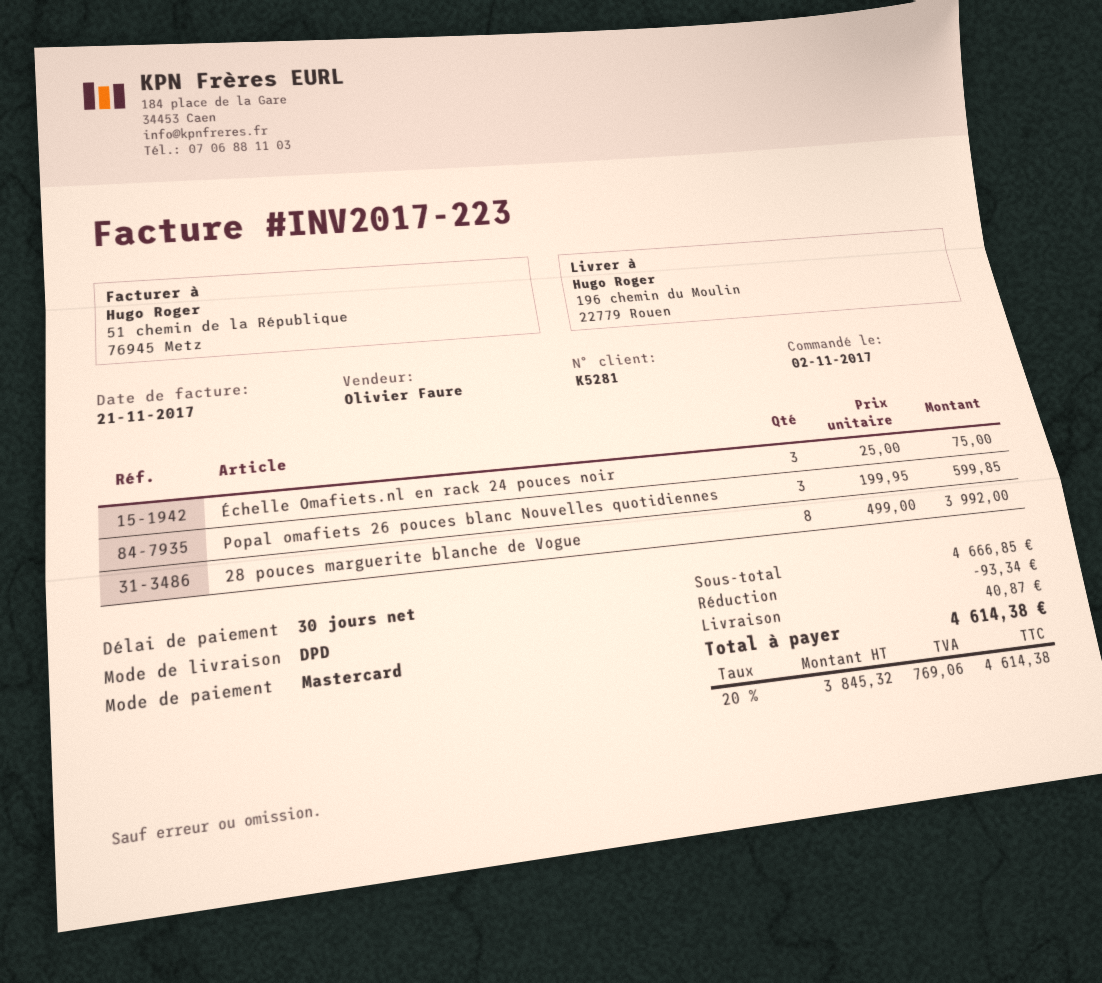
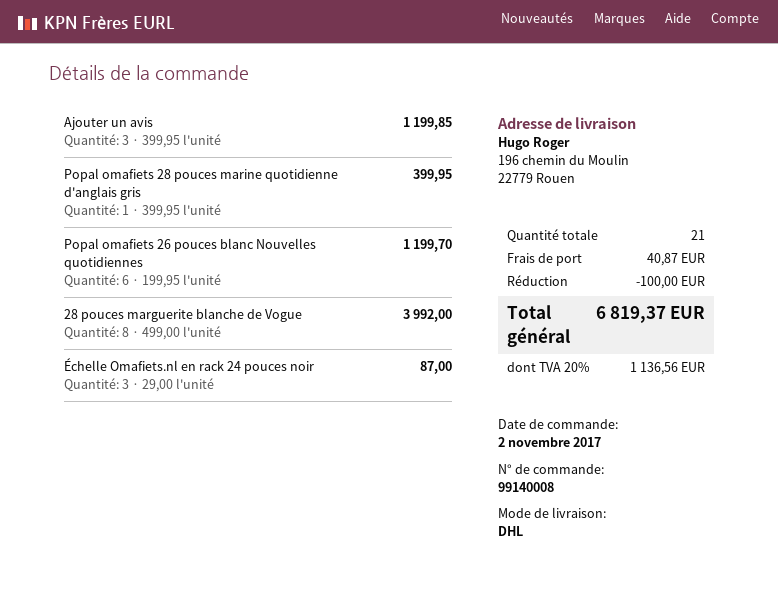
shipping method: DPD -> DHL
Échelle Omafiets.nl en rack 24 pouces noir: 3 x 25.00 = 75.00 -> 3 x 29.00 = 87.00
Popal omafiets 26 pouces blanc Nouvelles quotidiennes: 3 x 199.95 = 599.85 -> 6 x 199.95 = 1199.70
Ajouter un avis: none -> 3 x 399.95 = 1199.85
Popal omafiets 28 pouces marine quotidienne d'anglais gris: none -> 1 x 399.95 = 399.95
discount: 93.34 -> 100.00
tax: 20% = 769.06 -> 20% = 1136.56
total: 4614.38 -> 6819.37

